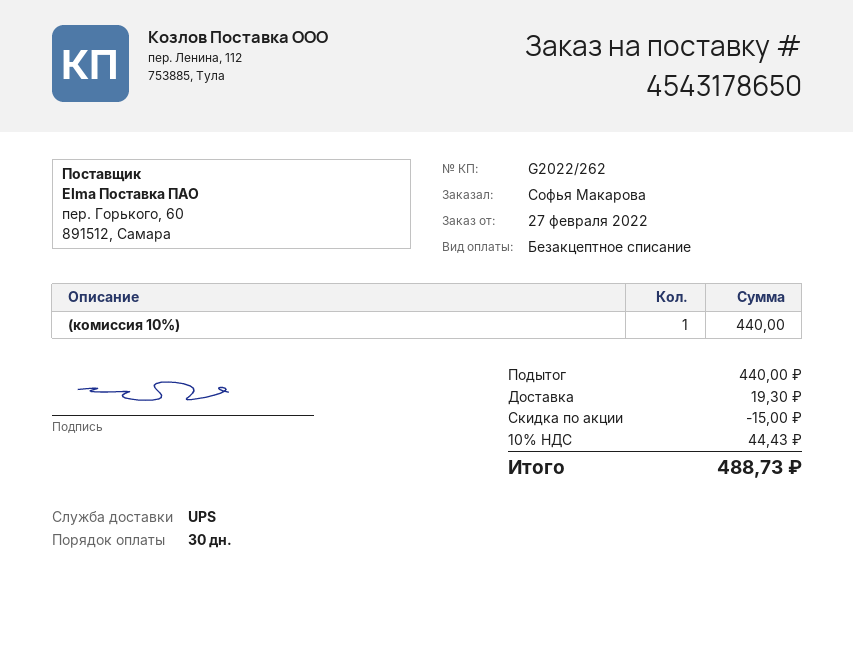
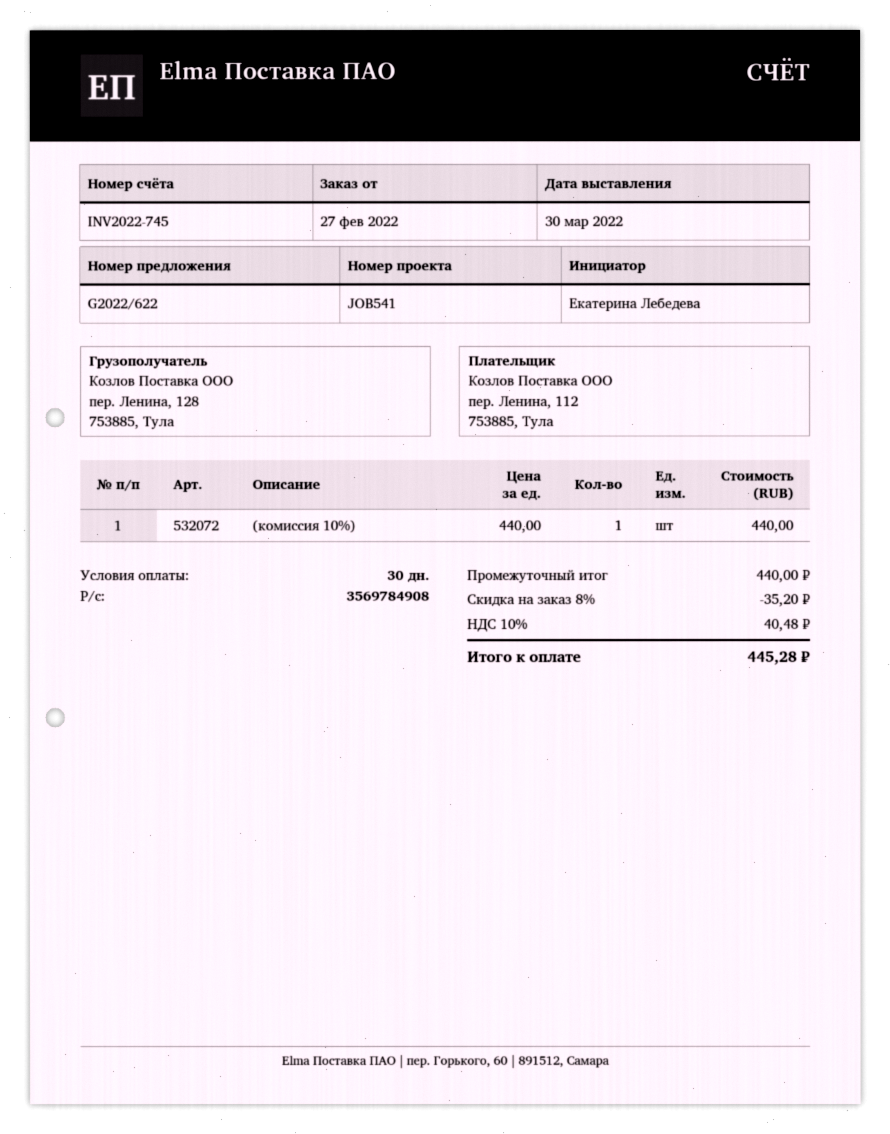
quote number: G2022/262 -> G2022/622
ordered by: Софья Макарова -> Екатерина Лебедева
discount: 15.00 -> 35.20
shipping: 19.30 -> none
tax: 10% = 44.43 -> 10% = 40.48
total: 488.73 -> 445.28

